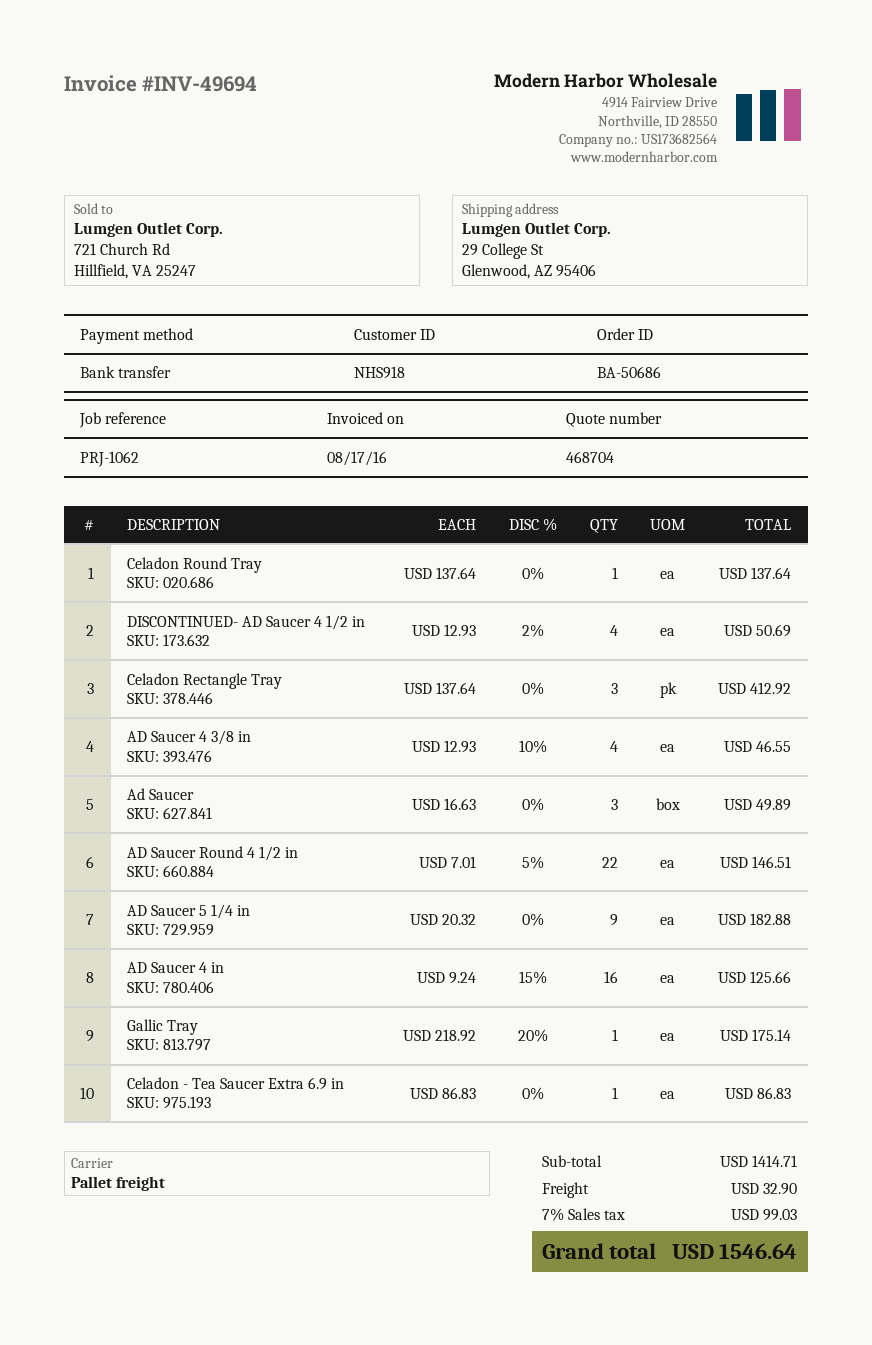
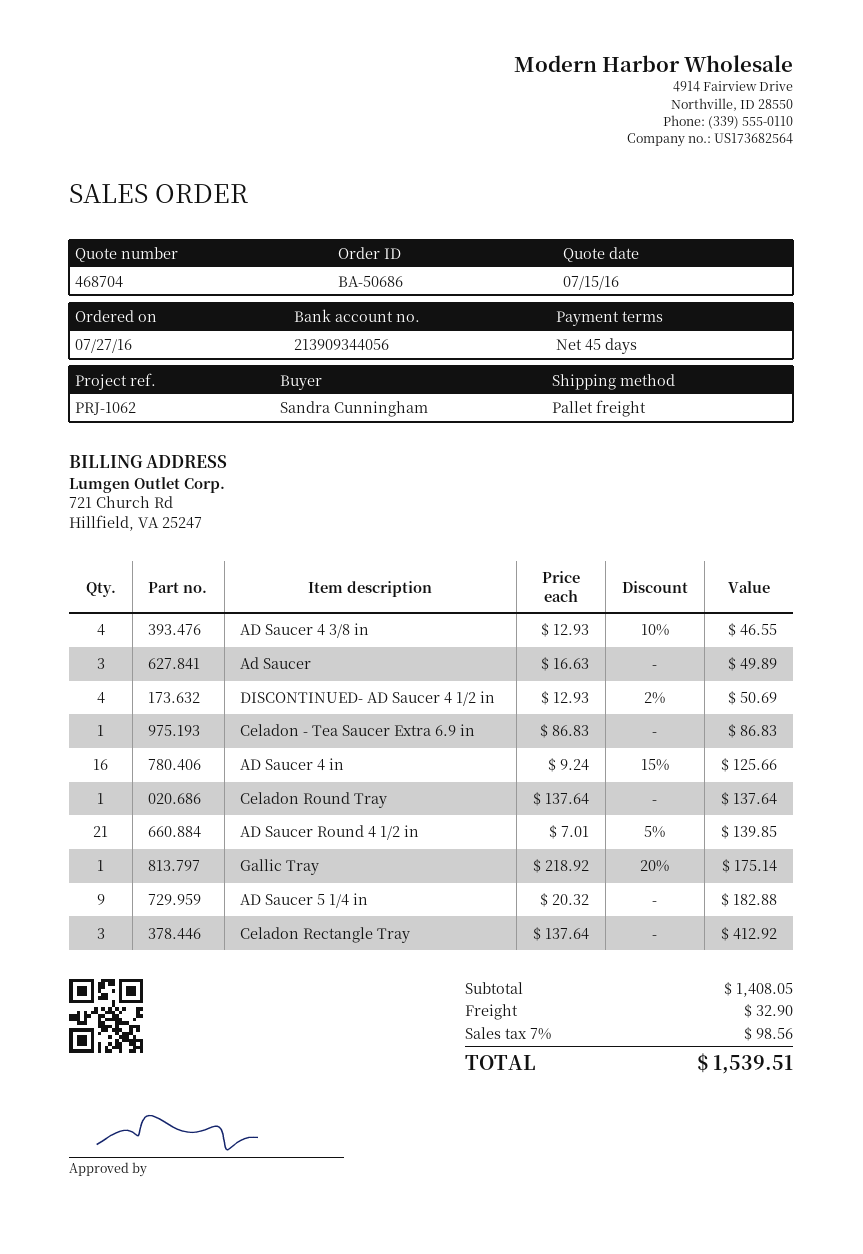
AD Saucer Round 4 1/2 in: 22 x 7.01 - 5% = 146.51 -> 21 x 7.01 - 5% = 139.85
subtotal: 1414.71 -> 1408.05
tax: 7% = 99.03 -> 7% = 98.56
total: 1546.64 -> 1539.51

